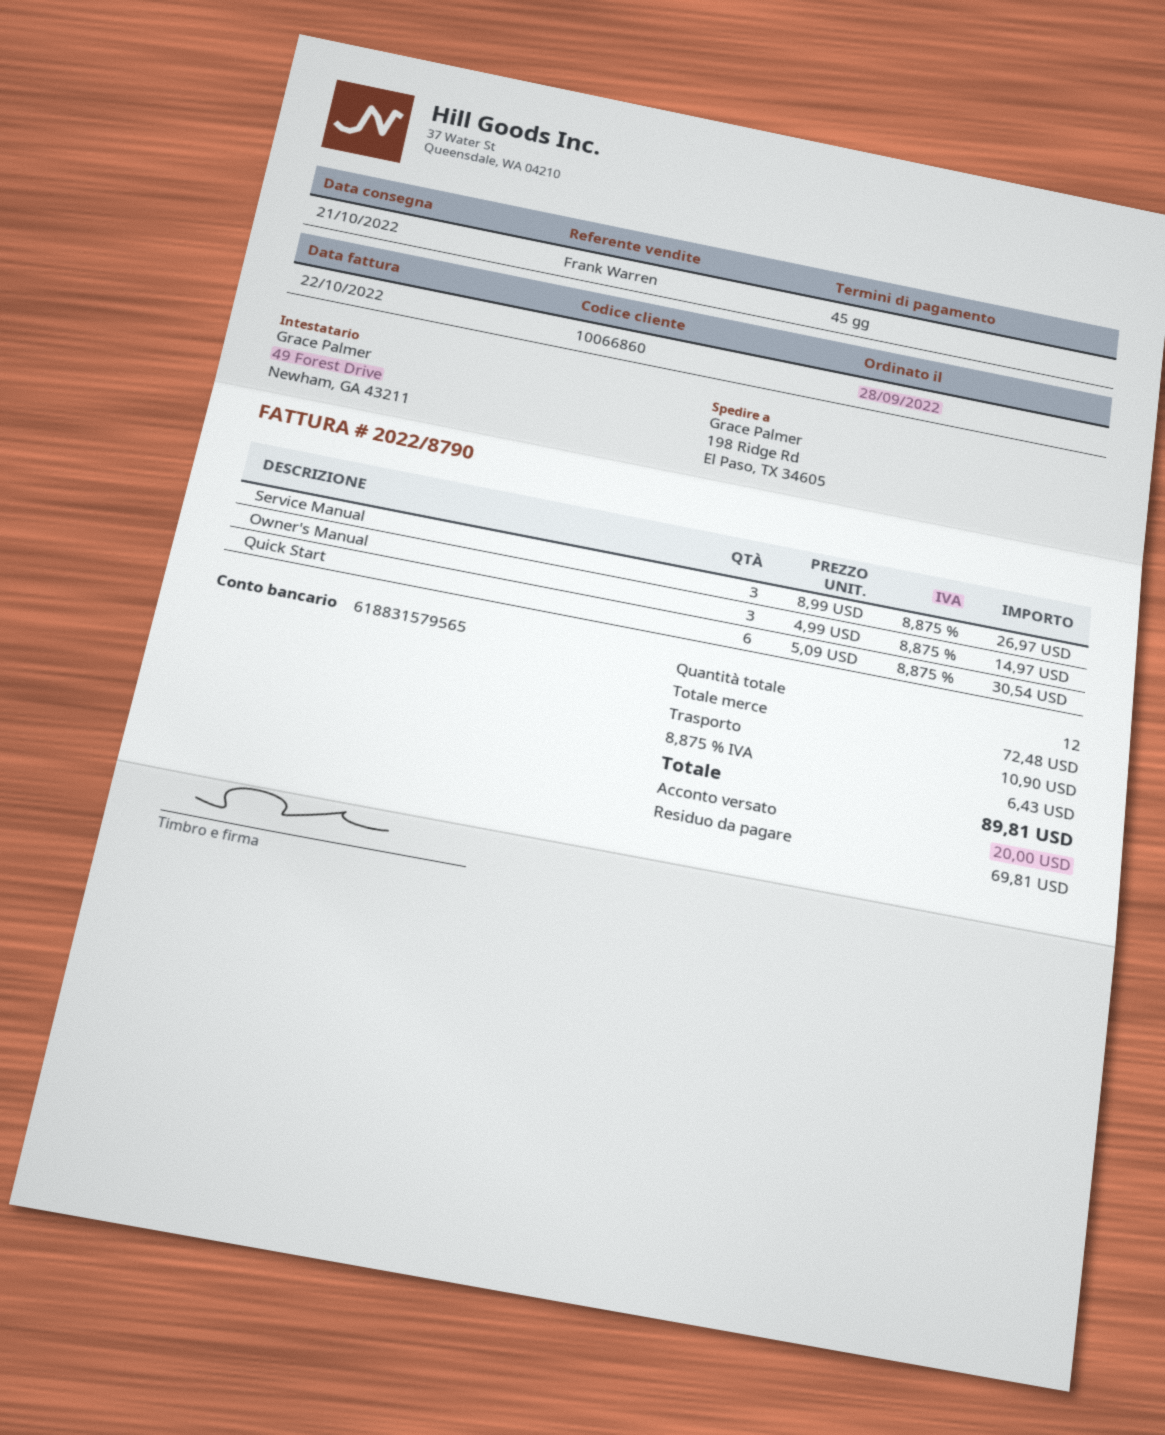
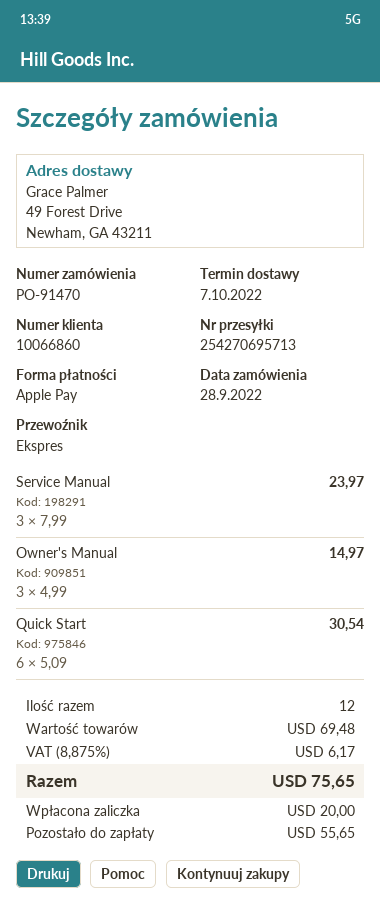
delivery date: 2022-10-21 -> 2022-10-07
ship to: 198 Ridge Rd, El Paso, TX 34605 -> 49 Forest Drive, Newham, GA 43211
Service Manual: 3 x 8.99 = 26.97 -> 3 x 7.99 = 23.97
subtotal: 72.48 -> 69.48
shipping: 10.90 -> none
tax: 8.875% = 6.43 -> 8.875% = 6.17
total: 89.81 -> 75.65
balance: 69.81 -> 55.65

